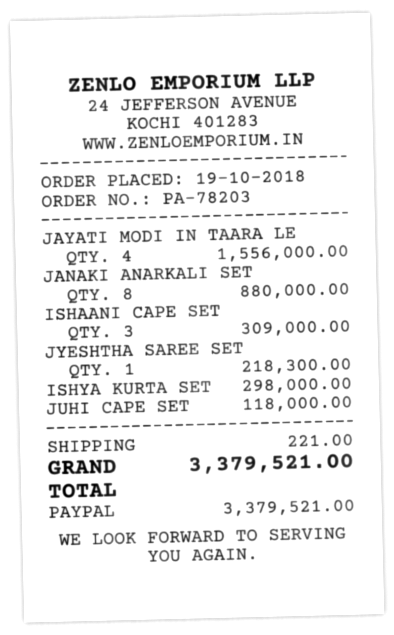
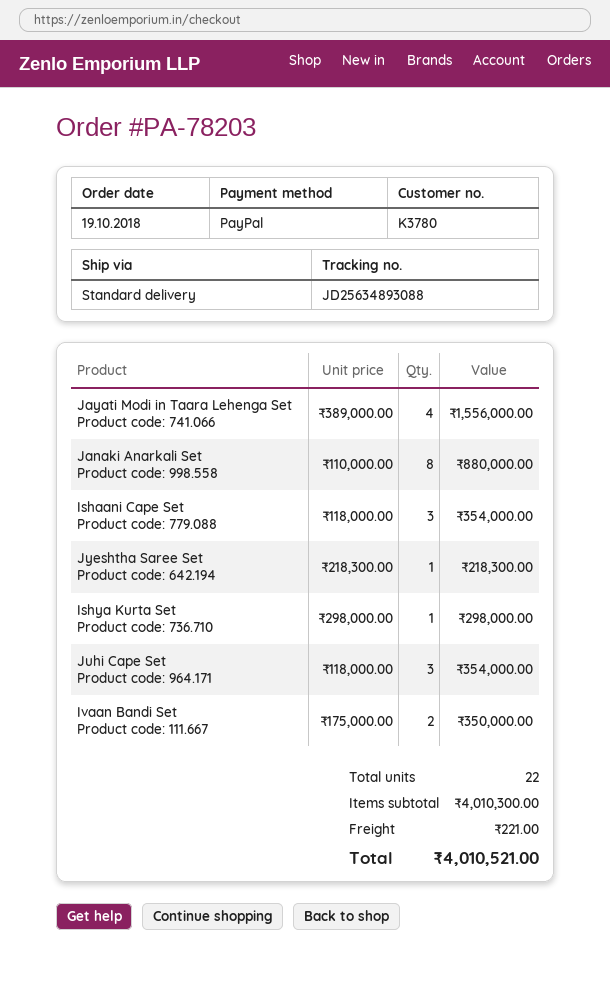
ISHAANI CAPE SET: 3 for 309000.00 -> 3 for 354000.00
JUHI CAPE SET: 1 for 118000.00 -> 3 for 354000.00
Ivaan Bandi Set: none -> 2 for 350000.00
total: 3379521.00 -> 4010521.00

